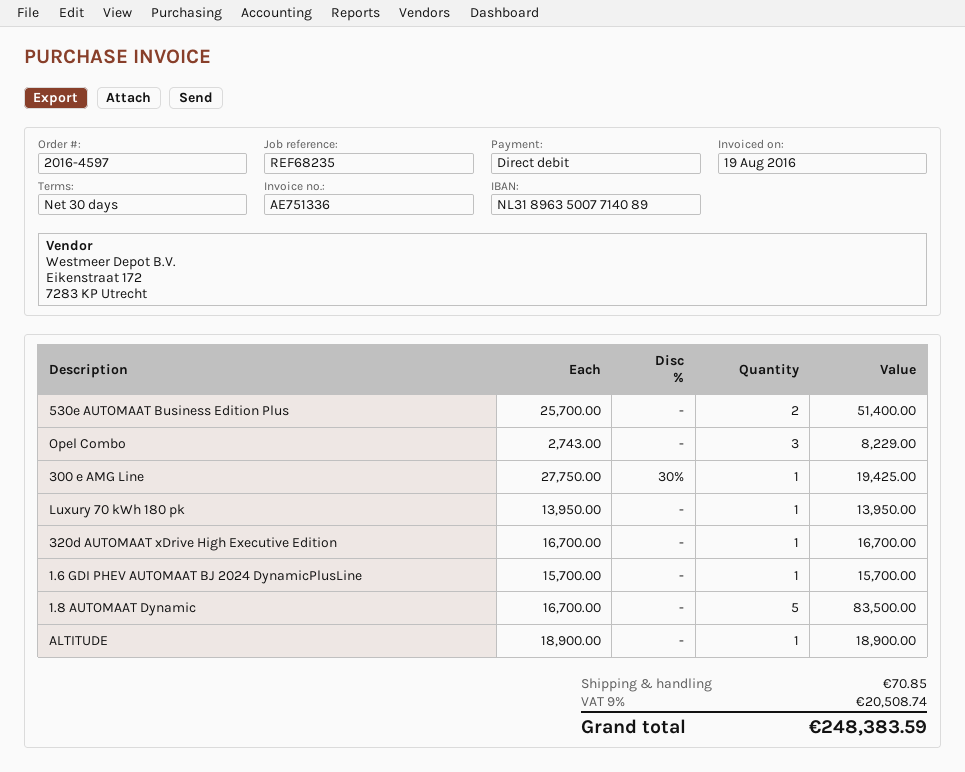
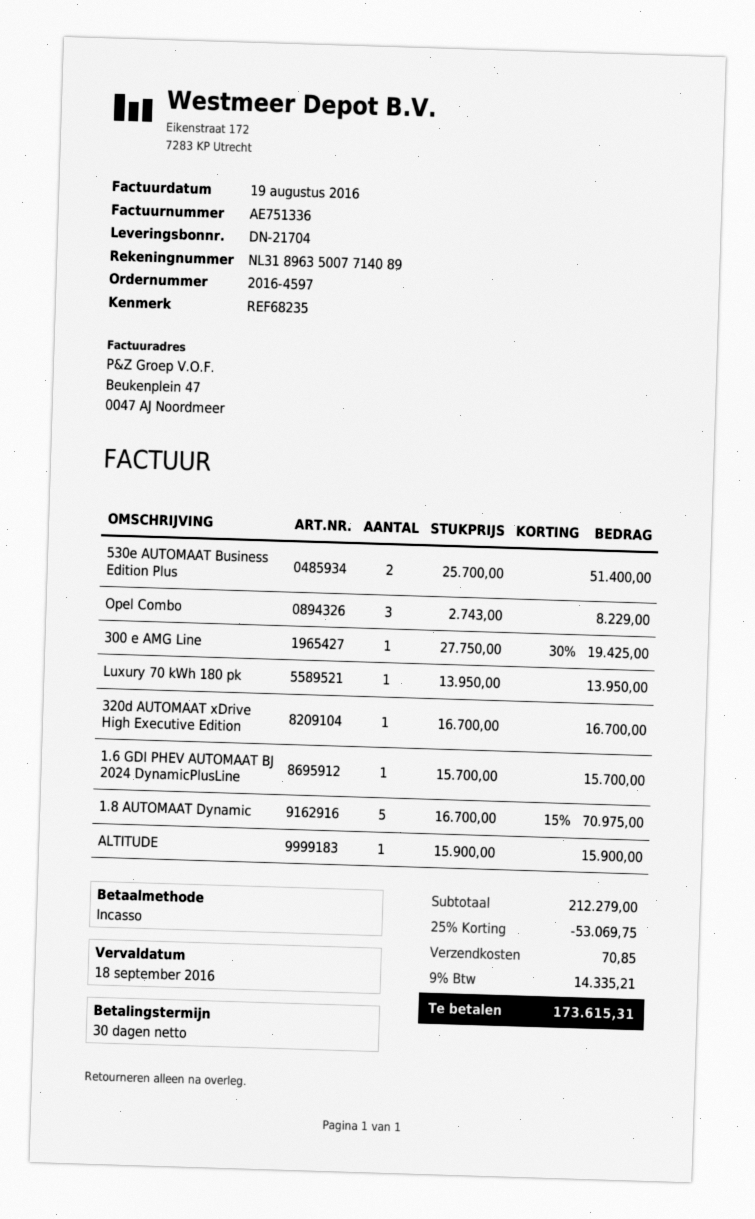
1.8 AUTOMAAT Dynamic: 5 x 16700.00 = 83500.00 -> 5 x 16700.00 - 15% = 70975.00
ALTITUDE: 1 x 18900.00 = 18900.00 -> 1 x 15900.00 = 15900.00
discount: none -> 25% = 53069.75
tax: 9% = 20508.74 -> 9% = 14335.21
total: 248383.59 -> 173615.31

